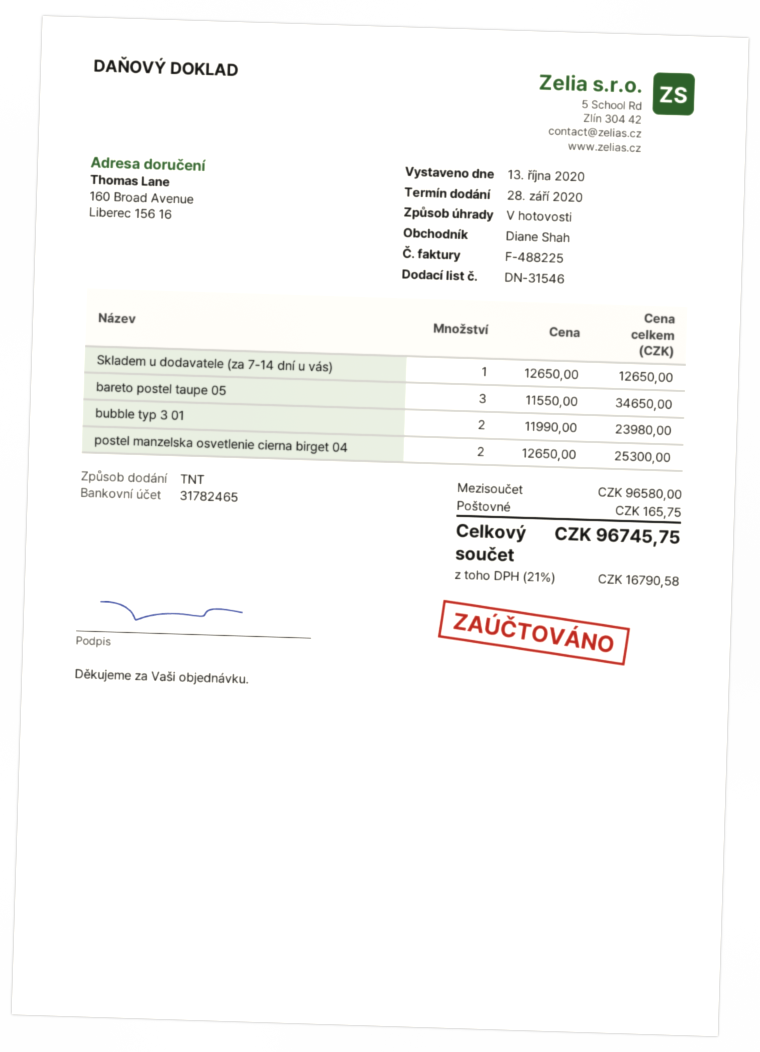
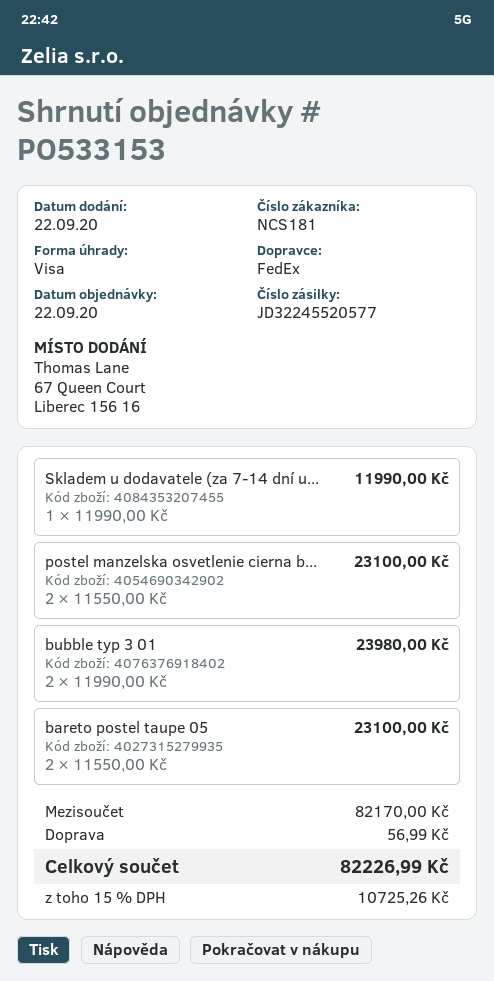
delivery date: 2020-09-28 -> 2020-09-22
payment method: cash -> Visa
shipping method: TNT -> FedEx
ship to: 160 Broad Avenue, Liberec 156 16 -> 67 Queen Court, Liberec 156 16
Skladem u dodavatele (za 7-14 dní u vás): 1 x 12650.00 = 12650.00 -> 1 x 11990.00 = 11990.00
bareto postel taupe 05: 3 x 11550.00 = 34650.00 -> 2 x 11550.00 = 23100.00
postel manzelska osvetlenie cierna birget 04: 2 x 12650.00 = 25300.00 -> 2 x 11550.00 = 23100.00
subtotal: 96580.00 -> 82170.00
shipping: 165.75 -> 56.99
tax: 21% = 16790.58 -> 15% = 10725.26
total: 96745.75 -> 82226.99

